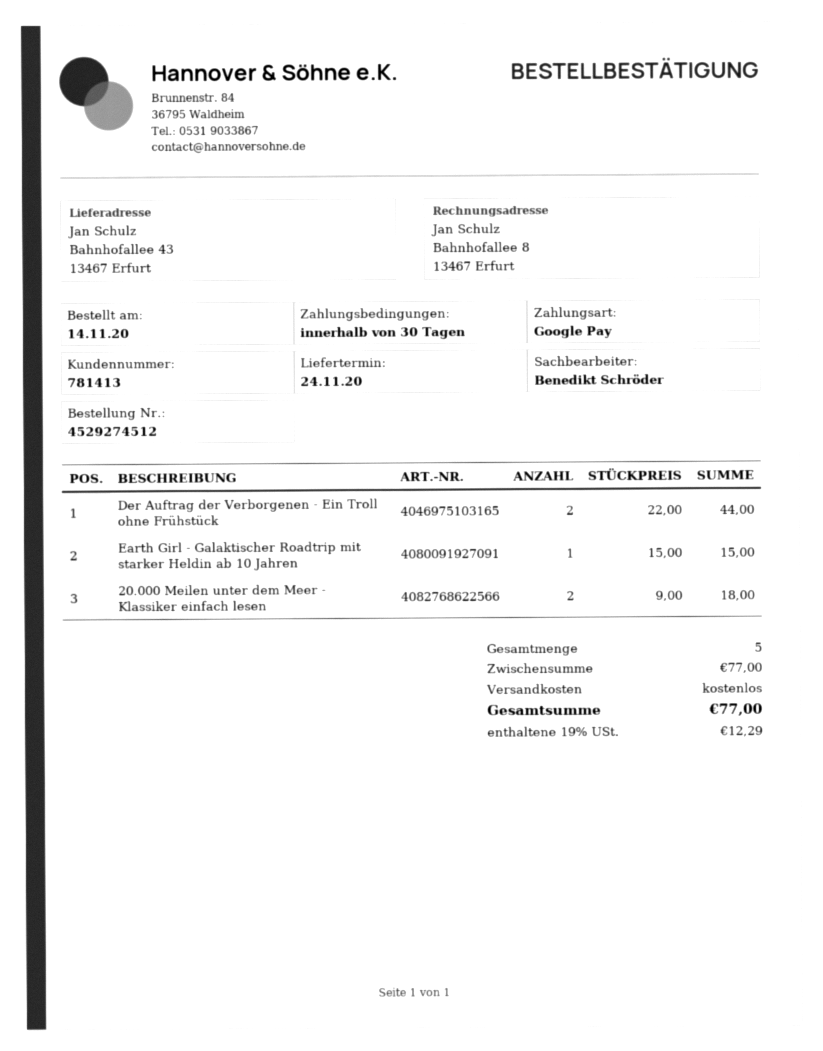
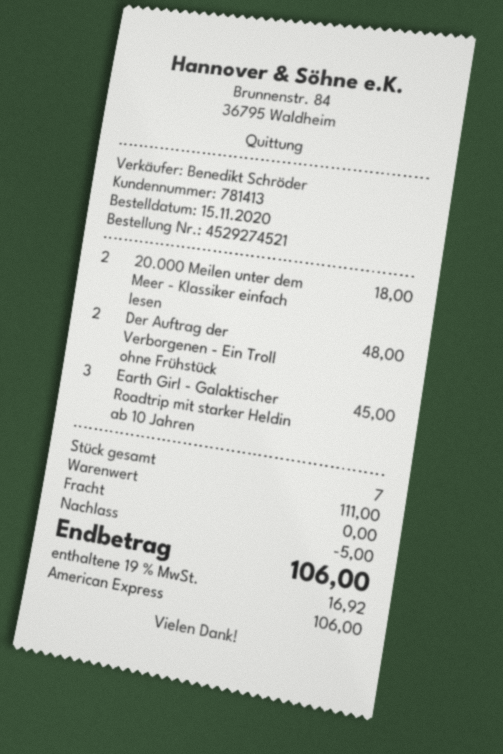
order number: 4529274512 -> 4529274521
order date: 2020-11-14 -> 2020-11-15
payment method: Google Pay -> American Express
Der Auftrag der Verborgenen - Ein Troll ohne Frühstück: 2 for 44.00 -> 2 for 48.00
Earth Girl - Galaktischer Roadtrip mit starker Heldin ab 10 Jahren: 1 for 15.00 -> 3 for 45.00
total quantity: 5 -> 7
subtotal: 77.00 -> 111.00
discount: none -> 5.00
tax: 19% = 12.29 -> 19% = 16.92
total: 77.00 -> 106.00

